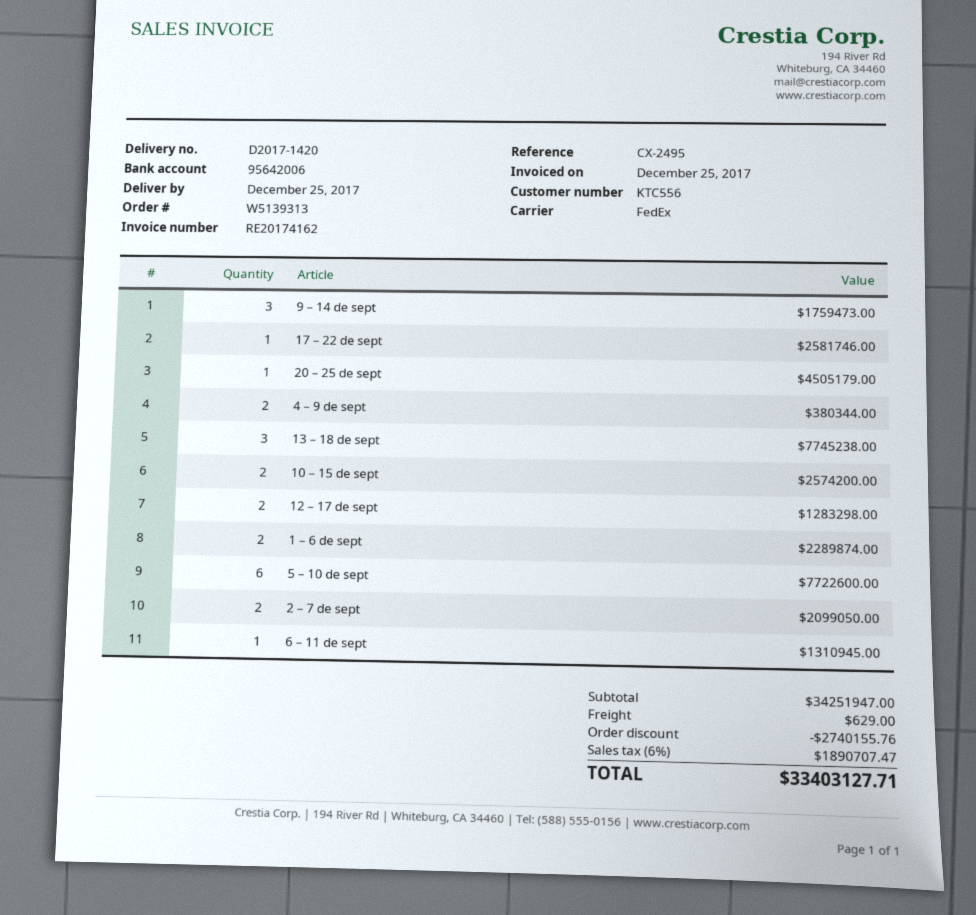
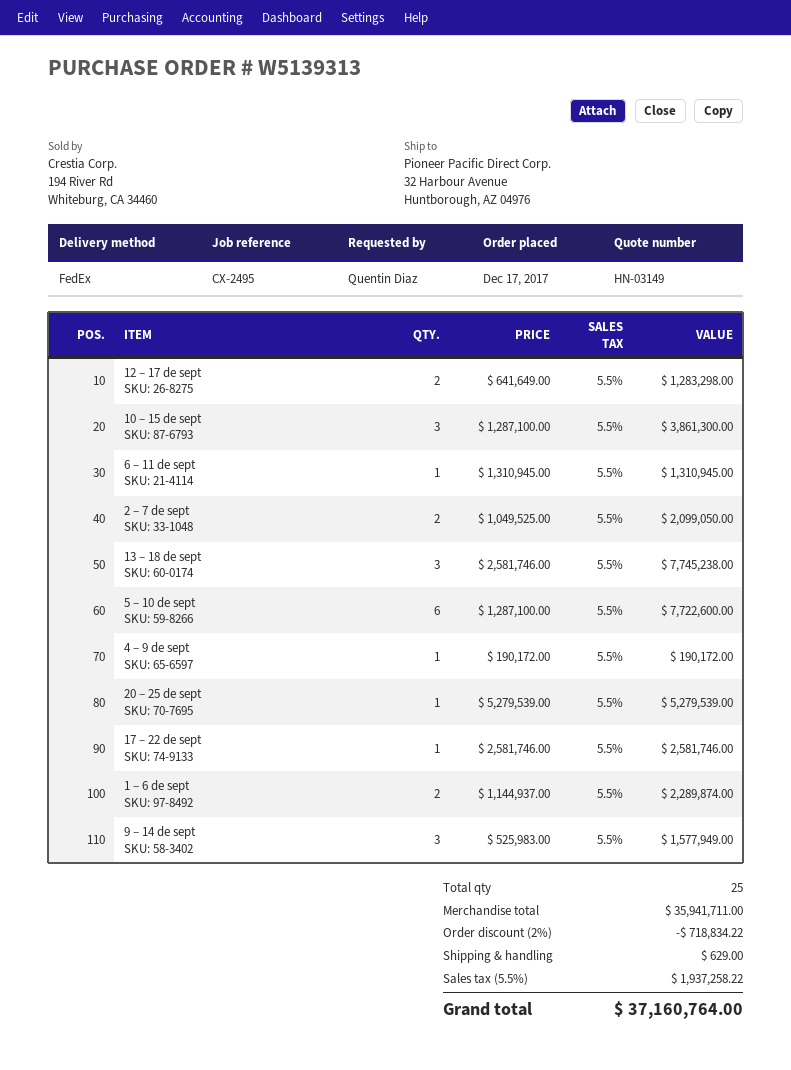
9 – 14 de sept: 3 for 1759473.00 -> 3 for 1577949.00
20 – 25 de sept: 1 for 4505179.00 -> 1 for 5279539.00
4 – 9 de sept: 2 for 380344.00 -> 1 for 190172.00
10 – 15 de sept: 2 for 2574200.00 -> 3 for 3861300.00
subtotal: 34251947.00 -> 35941711.00
discount: 2740155.76 -> 718834.22
tax: 6% = 1890707.47 -> 5.5% = 1937258.22
total: 33403127.71 -> 37160764.00

